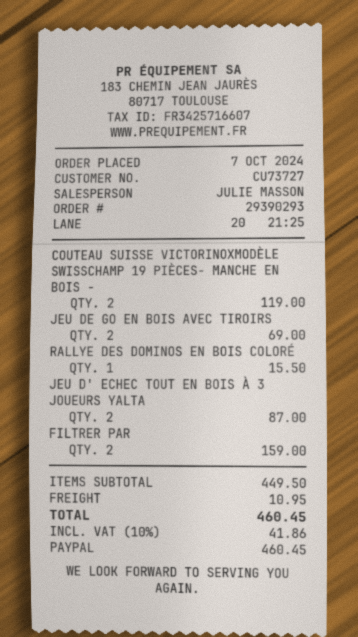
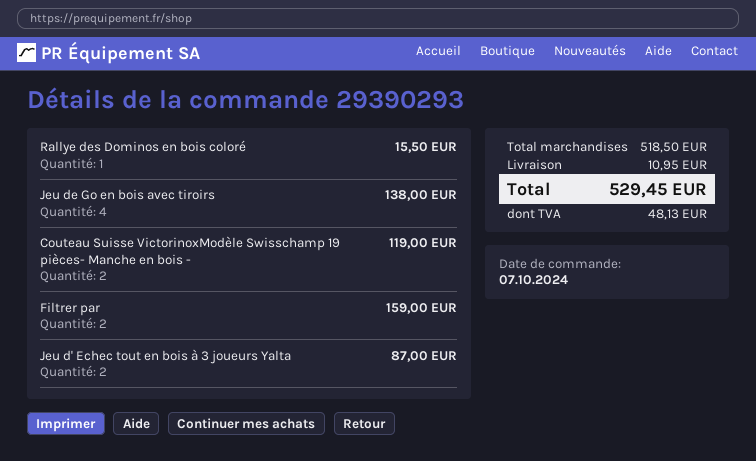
JEU DE GO EN BOIS AVEC TIROIRS: 2 for 69.00 -> 4 for 138.00
subtotal: 449.50 -> 518.50
tax: 41.86 -> 48.13
total: 460.45 -> 529.45

